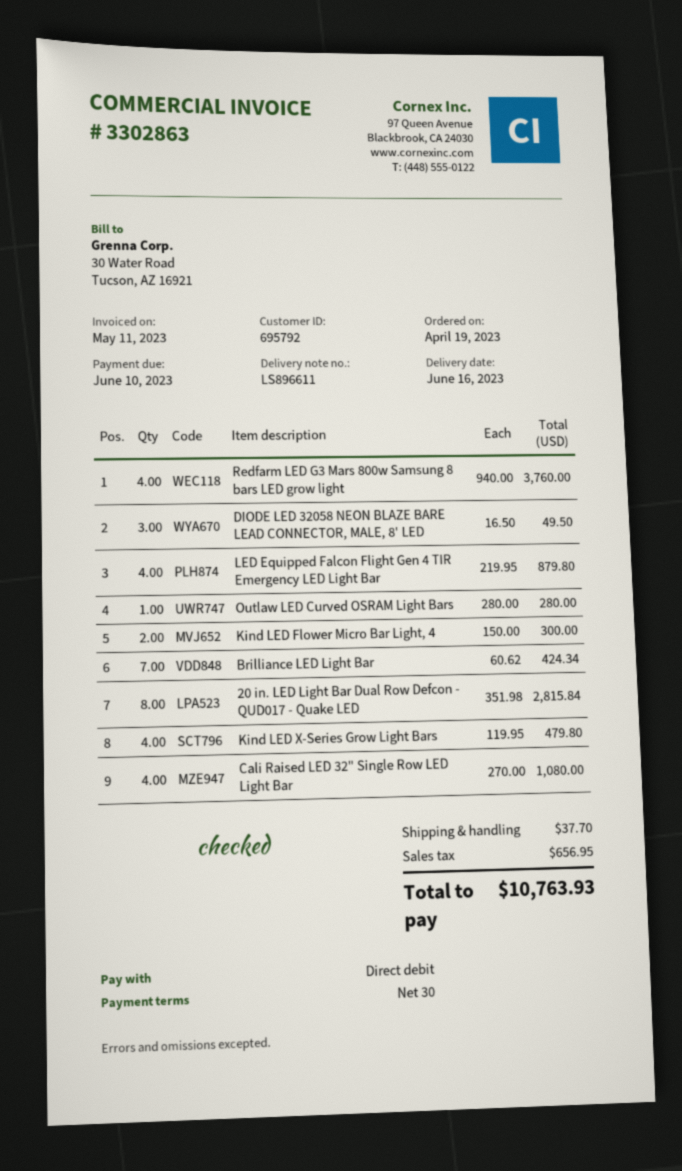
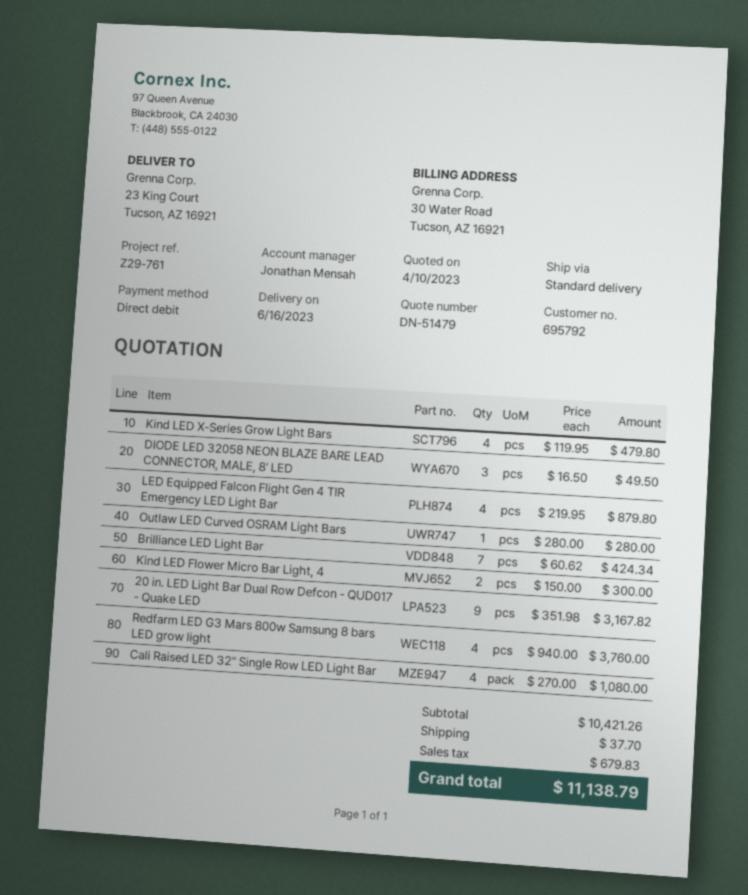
20 in. LED Light Bar Dual Row Defcon - QUD017 - Quake LED: 8 x 351.98 = 2815.84 -> 9 x 351.98 = 3167.82
tax: 656.95 -> 679.83
total: 10763.93 -> 11138.79

